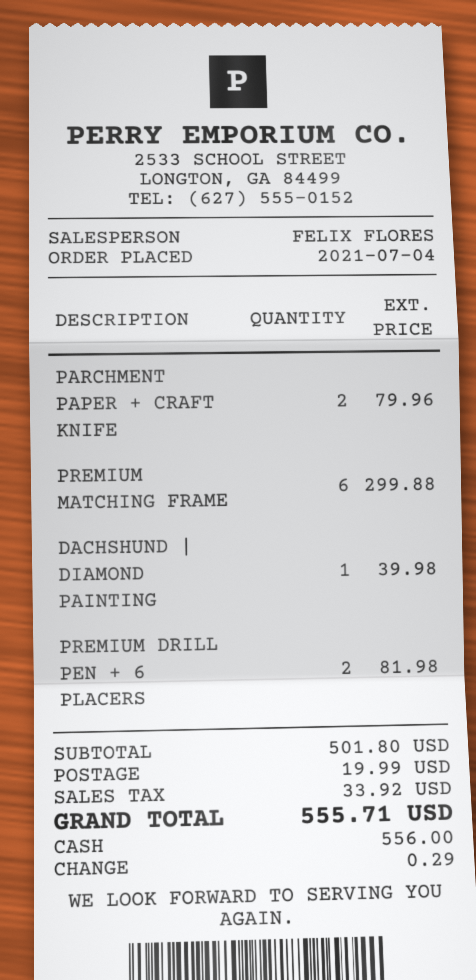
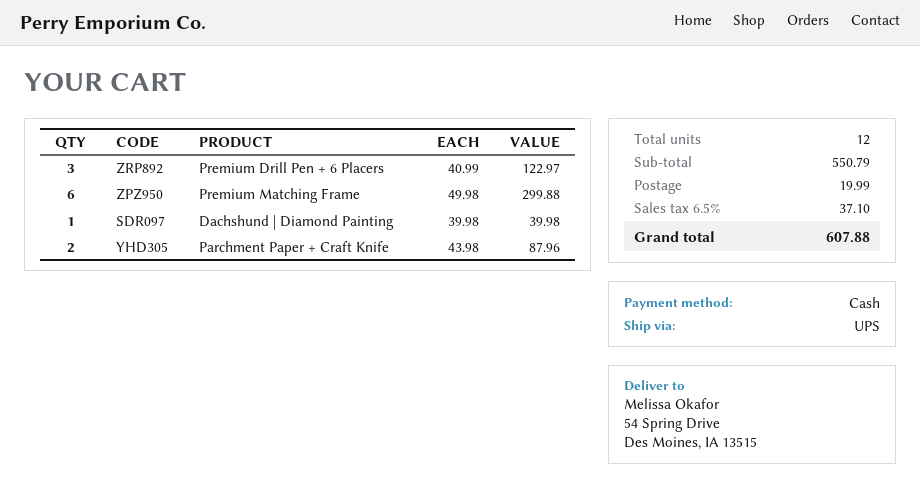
PARCHMENT PAPER + CRAFT KNIFE: 2 for 79.96 -> 2 for 87.96
PREMIUM DRILL PEN + 6 PLACERS: 2 for 81.98 -> 3 for 122.97
subtotal: 501.80 -> 550.79
tax: 33.92 -> 37.10
total: 555.71 -> 607.88

